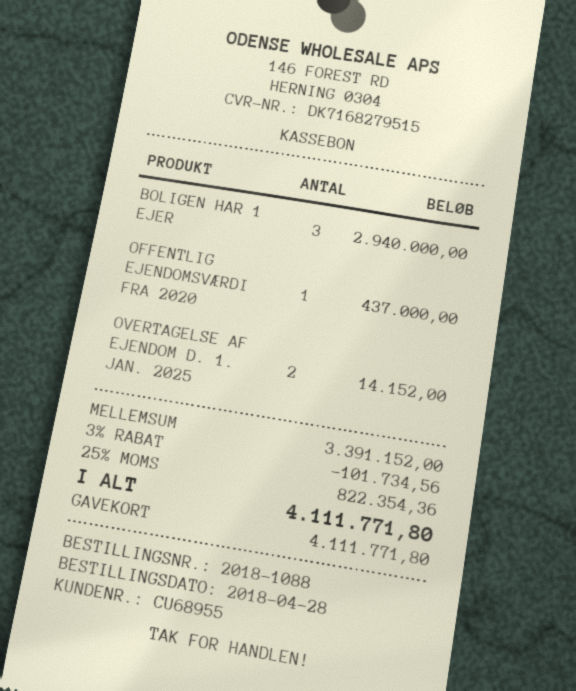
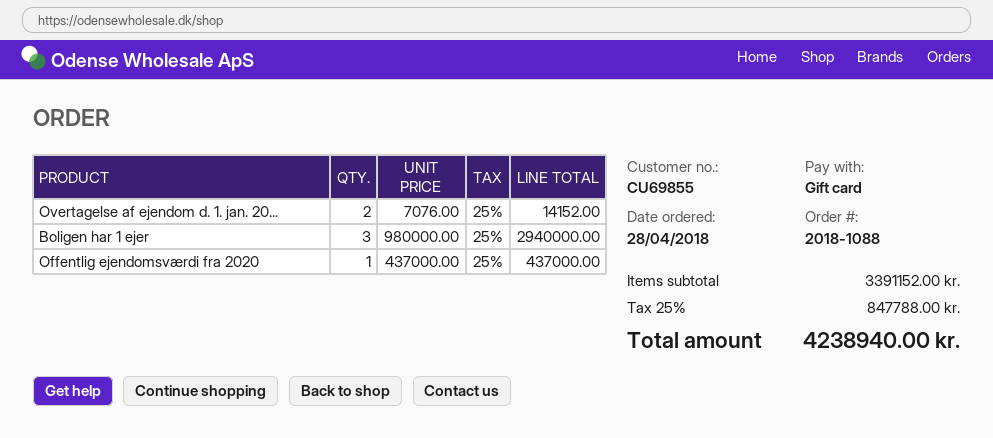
customer number: CU68955 -> CU69855
discount: 3% = 101734.56 -> none
tax: 25% = 822354.36 -> 25% = 847788.00
total: 4111771.80 -> 4238940.00

